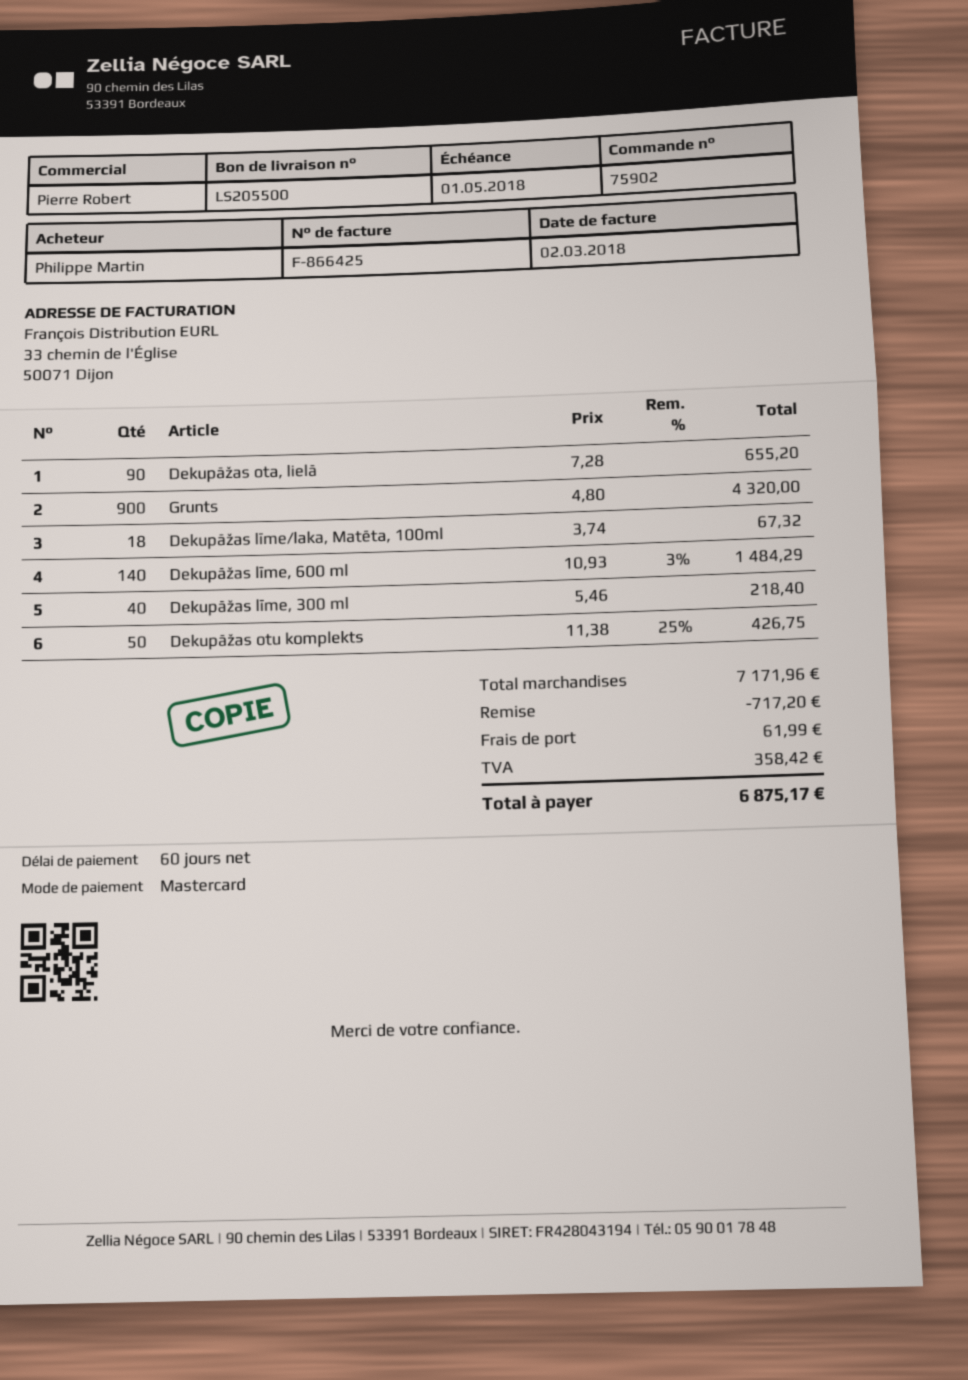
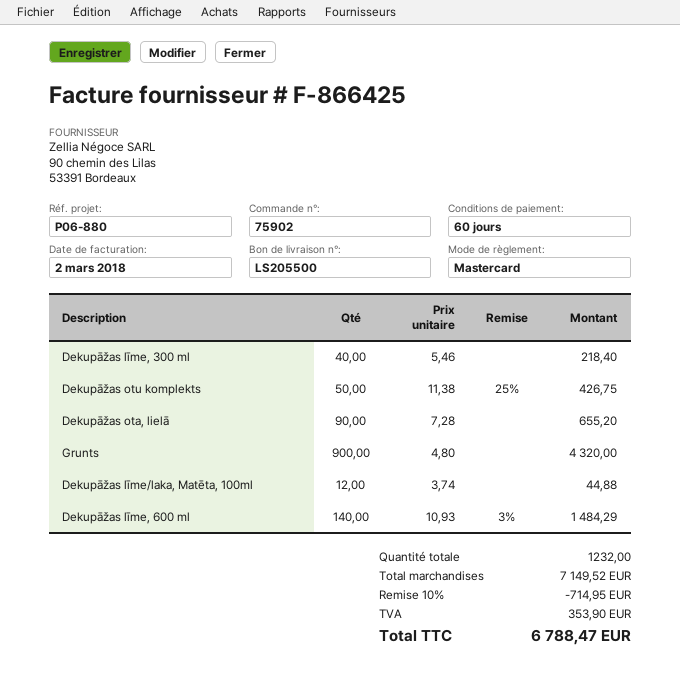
Dekupāžas līme/laka, Matēta, 100ml: 18 x 3.74 = 67.32 -> 12 x 3.74 = 44.88
subtotal: 7171.96 -> 7149.52
discount: 717.20 -> 714.95
shipping: 61.99 -> none
tax: 358.42 -> 353.90
total: 6875.17 -> 6788.47

